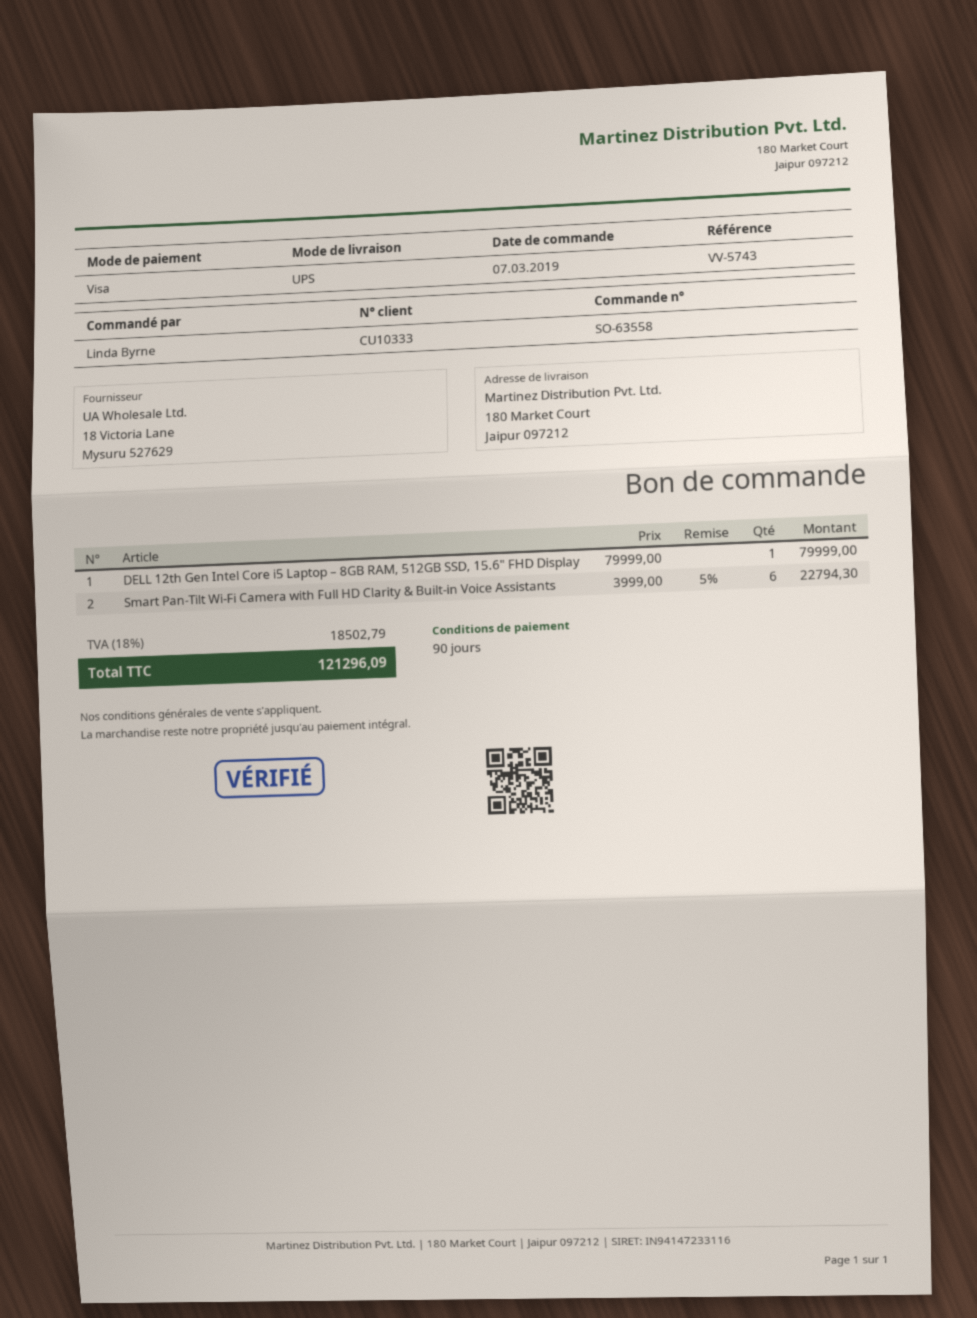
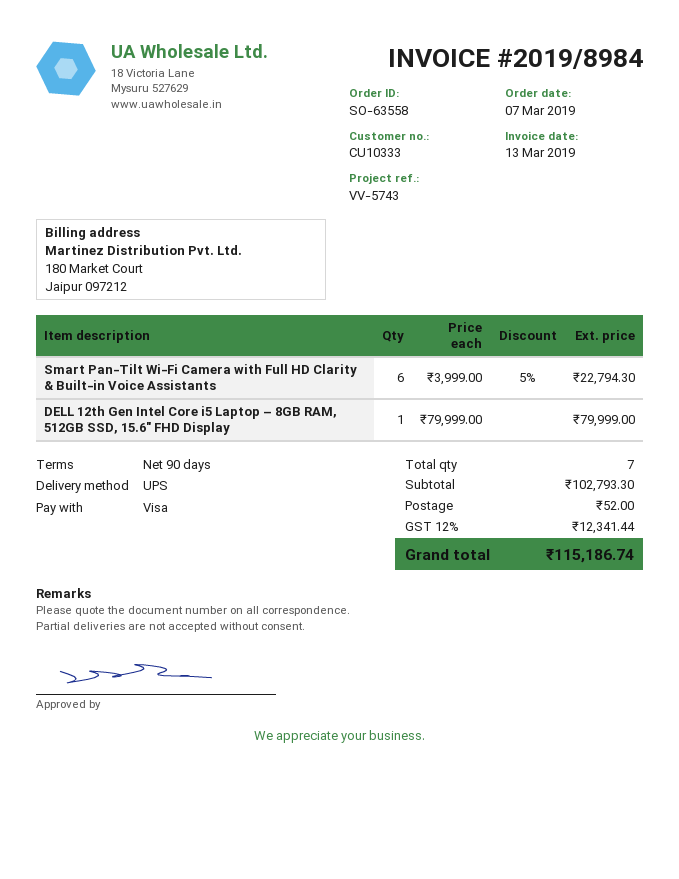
shipping: none -> 52.00
tax: 18% = 18502.79 -> 12% = 12341.44
total: 121296.09 -> 115186.74

